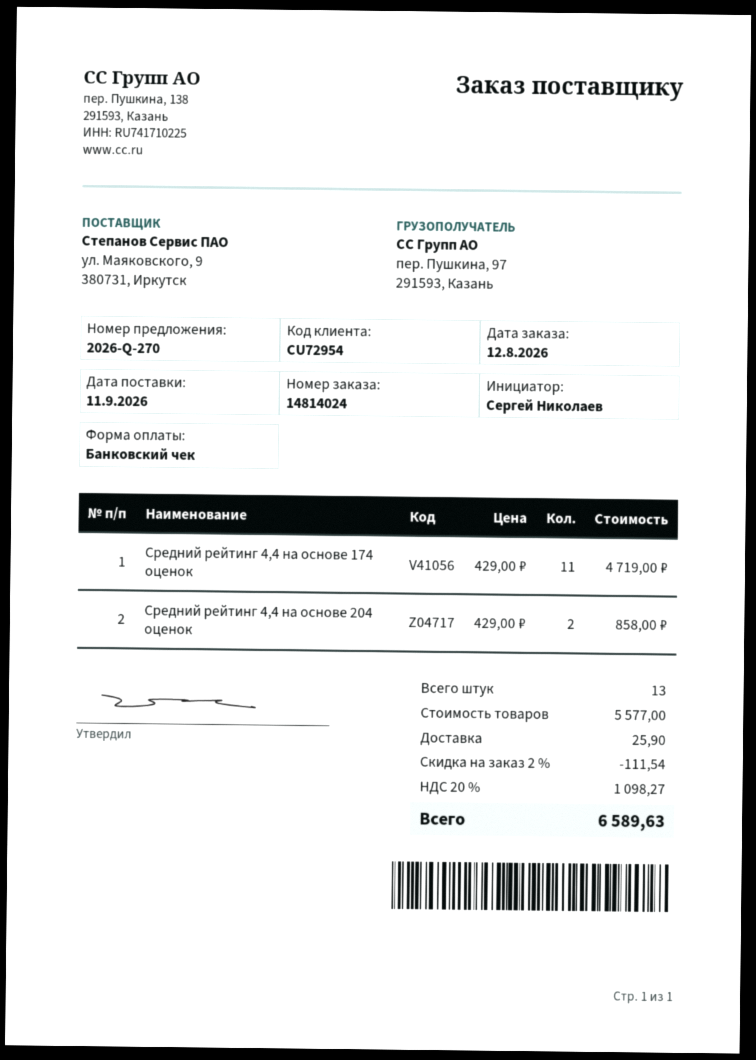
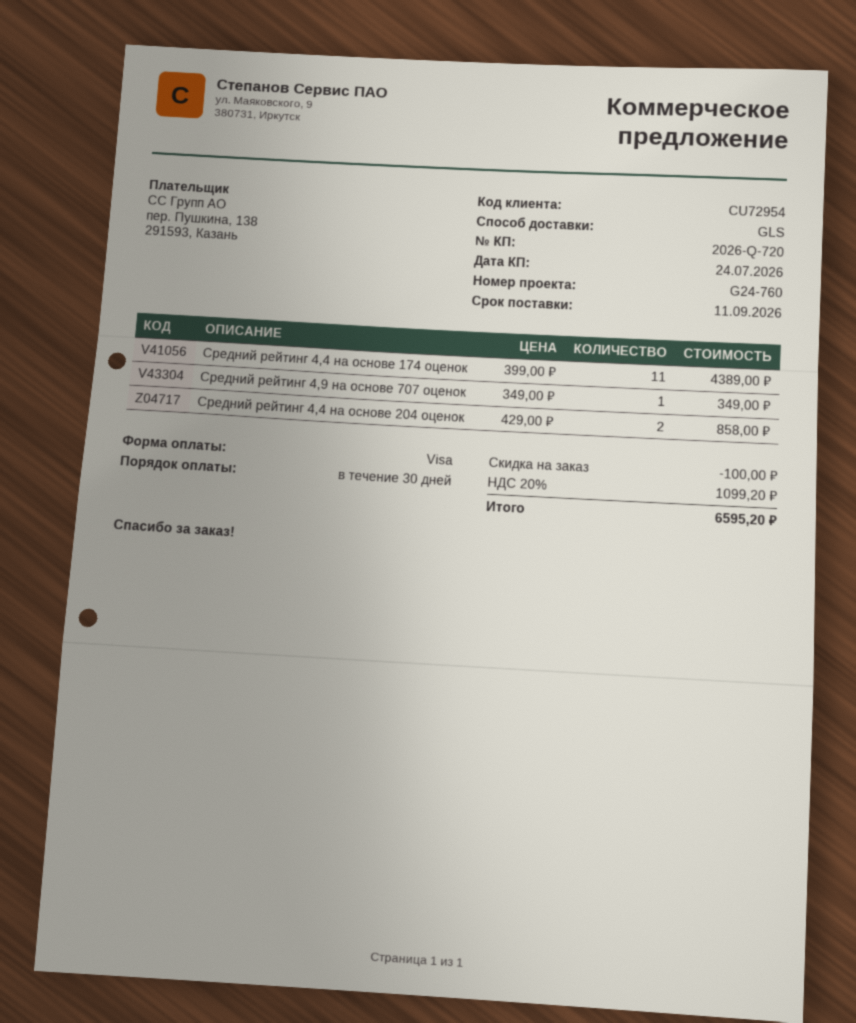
quote number: 2026-Q-270 -> 2026-Q-720
payment method: cheque -> Visa
Средний рейтинг 4,4 на основе 174 оценок: 11 x 429.00 = 4719.00 -> 11 x 399.00 = 4389.00
Средний рейтинг 4,9 на основе 707 оценок: none -> 1 x 349.00 = 349.00
discount: 111.54 -> 100.00
shipping: 25.90 -> none
tax: 20% = 1098.27 -> 20% = 1099.20
total: 6589.63 -> 6595.20

